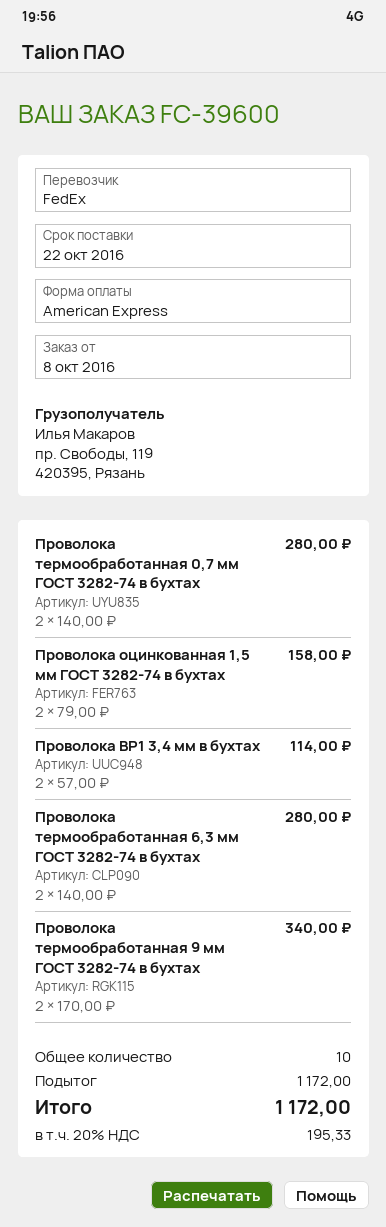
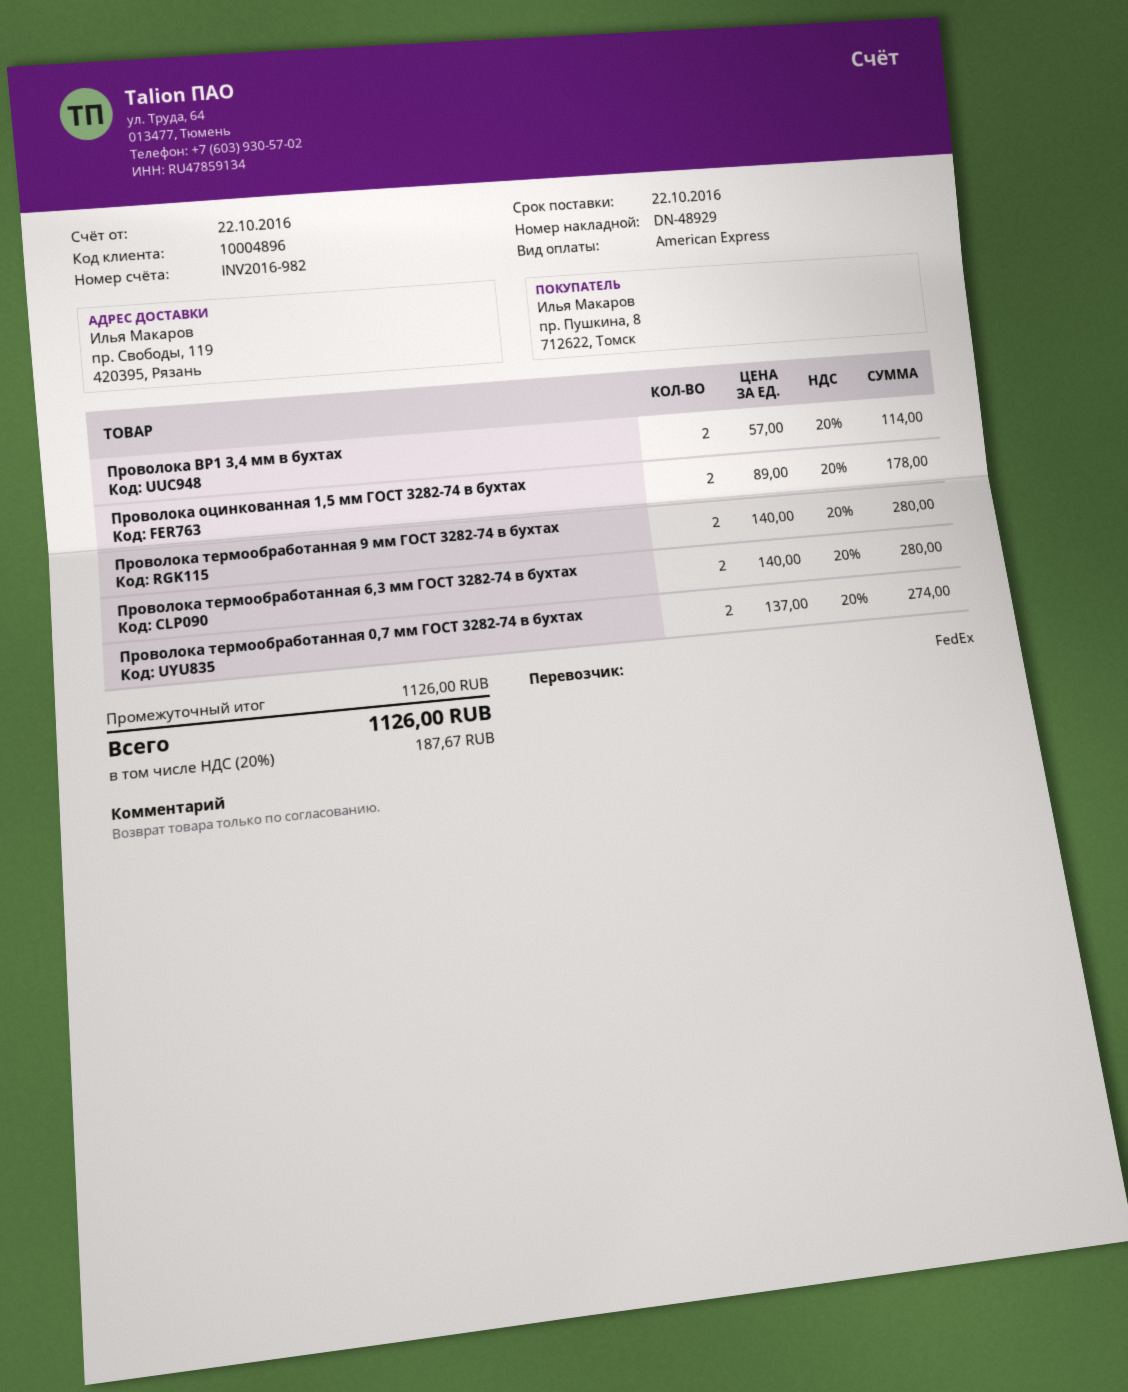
Проволока термообработанная 0,7 мм ГОСТ 3282-74 в бухтах: 2 x 140.00 = 280.00 -> 2 x 137.00 = 274.00
Проволока оцинкованная 1,5 мм ГОСТ 3282-74 в бухтах: 2 x 79.00 = 158.00 -> 2 x 89.00 = 178.00
Проволока термообработанная 9 мм ГОСТ 3282-74 в бухтах: 2 x 170.00 = 340.00 -> 2 x 140.00 = 280.00
subtotal: 1172.00 -> 1126.00
tax: 20% = 195.33 -> 20% = 187.67
total: 1172.00 -> 1126.00

